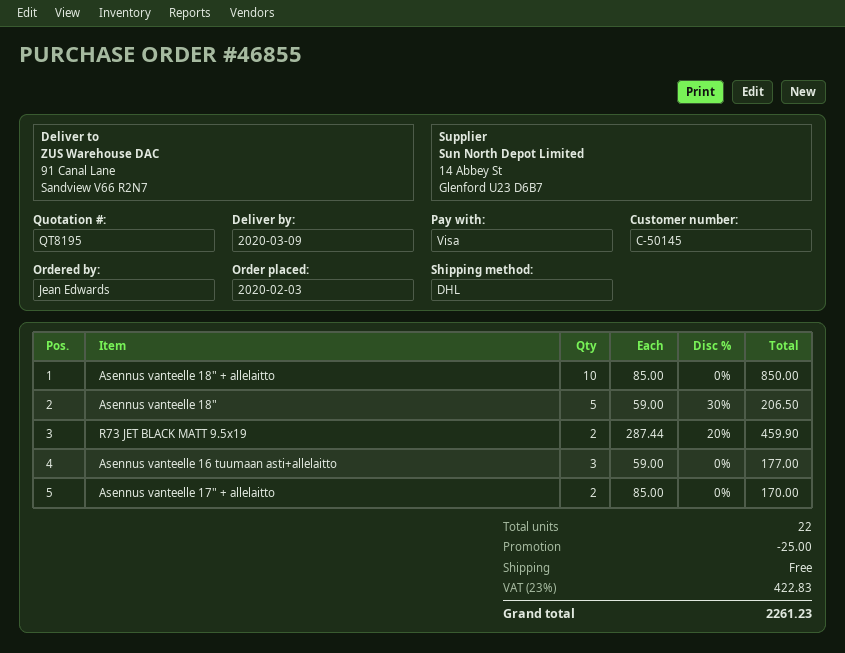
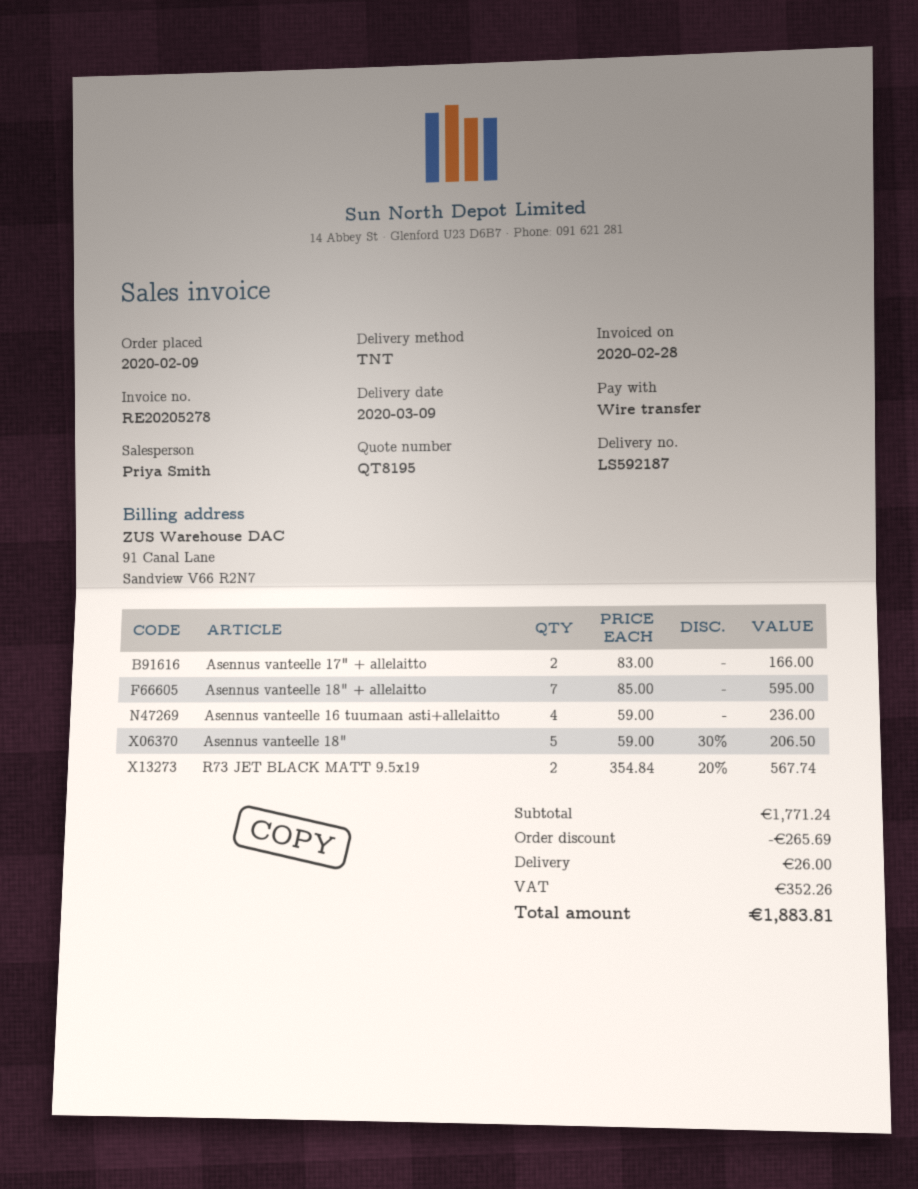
order date: 2020-02-03 -> 2020-02-09
payment method: Visa -> bank transfer
shipping method: DHL -> TNT
Asennus vanteelle 18" + allelaitto: 10 x 85.00 = 850.00 -> 7 x 85.00 = 595.00
R73 JET BLACK MATT 9.5x19: 2 x 287.44 - 20% = 459.90 -> 2 x 354.84 - 20% = 567.74
Asennus vanteelle 16 tuumaan asti+allelaitto: 3 x 59.00 = 177.00 -> 4 x 59.00 = 236.00
Asennus vanteelle 17" + allelaitto: 2 x 85.00 = 170.00 -> 2 x 83.00 = 166.00
discount: 25.00 -> 265.69
shipping: 0.00 -> 26.00
tax: 422.83 -> 352.26
total: 2261.23 -> 1883.81

